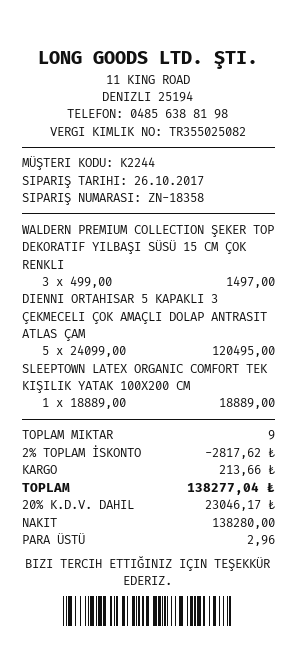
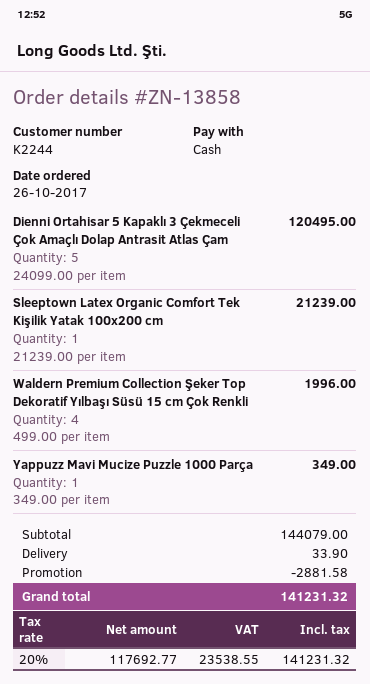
order number: ZN-18358 -> ZN-13858
WALDERN PREMIUM COLLECTION ŞEKER TOP DEKORATIF YILBAŞI SÜSÜ 15 CM ÇOK RENKLI: 3 x 499.00 = 1497.00 -> 4 x 499.00 = 1996.00
SLEEPTOWN LATEX ORGANIC COMFORT TEK KIŞILIK YATAK 100X200 CM: 1 x 18889.00 = 18889.00 -> 1 x 21239.00 = 21239.00
Yappuzz Mavi Mucize Puzzle 1000 Parça: none -> 1 x 349.00 = 349.00
discount: 2817.62 -> 2881.58
shipping: 213.66 -> 33.90
tax: 20% = 23046.17 -> 20% = 23538.55
total: 138277.04 -> 141231.32

